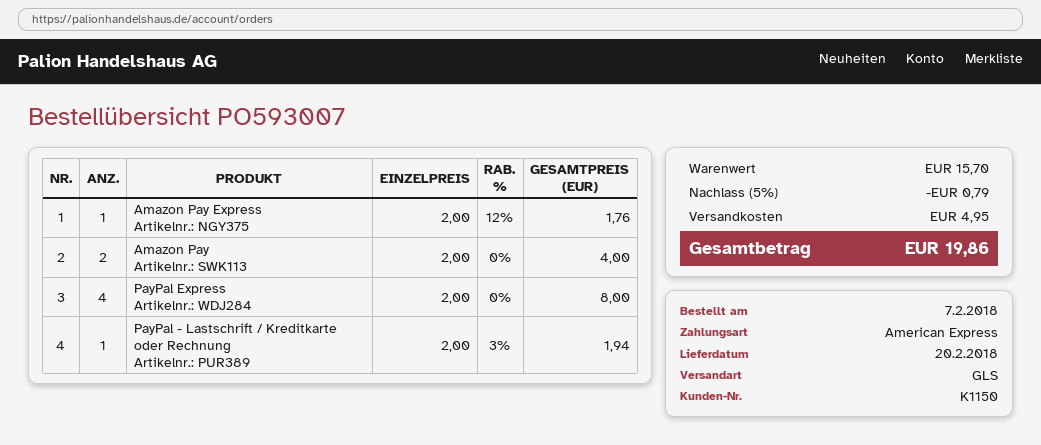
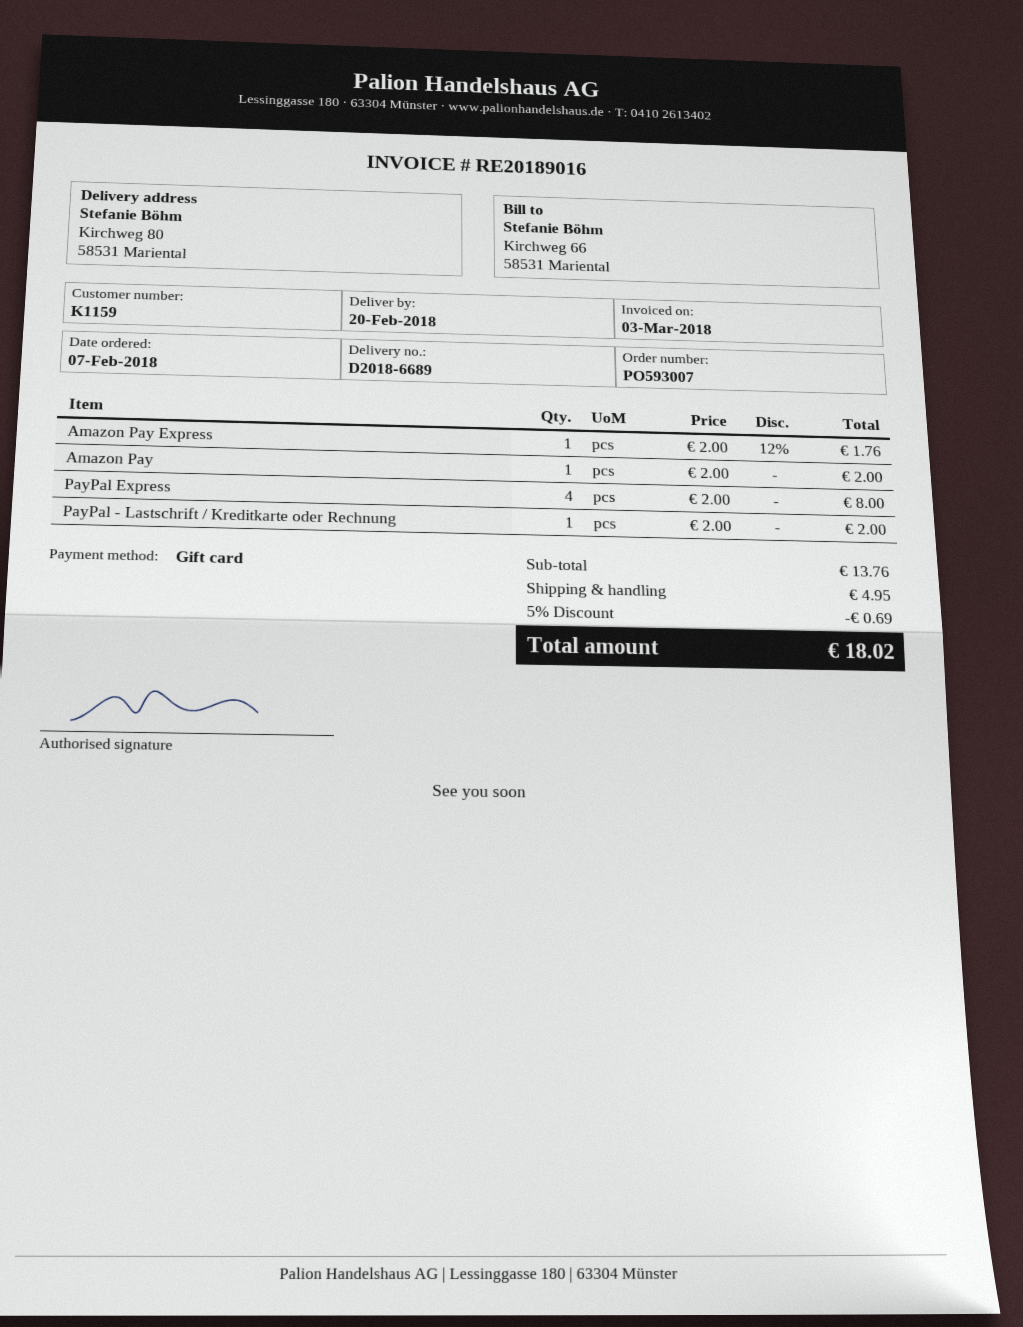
customer number: K1150 -> K1159
payment method: American Express -> gift card
Amazon Pay: 2 x 2.00 = 4.00 -> 1 x 2.00 = 2.00
PayPal - Lastschrift / Kreditkarte oder Rechnung: 1 x 2.00 - 3% = 1.94 -> 1 x 2.00 = 2.00
subtotal: 15.70 -> 13.76
discount: 5% = 0.79 -> 5% = 0.69
total: 19.86 -> 18.02

